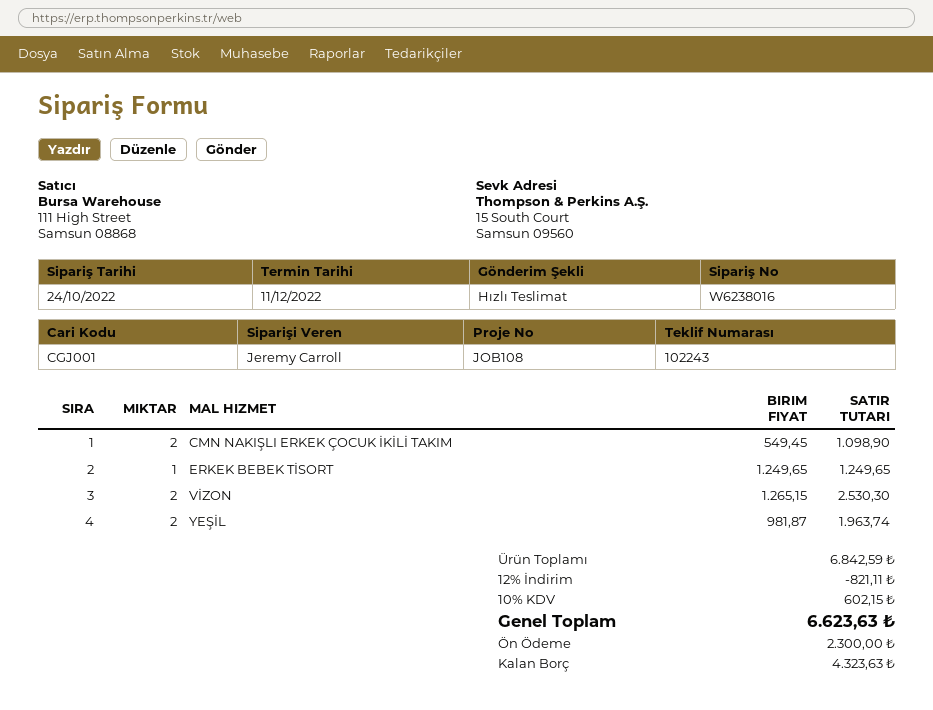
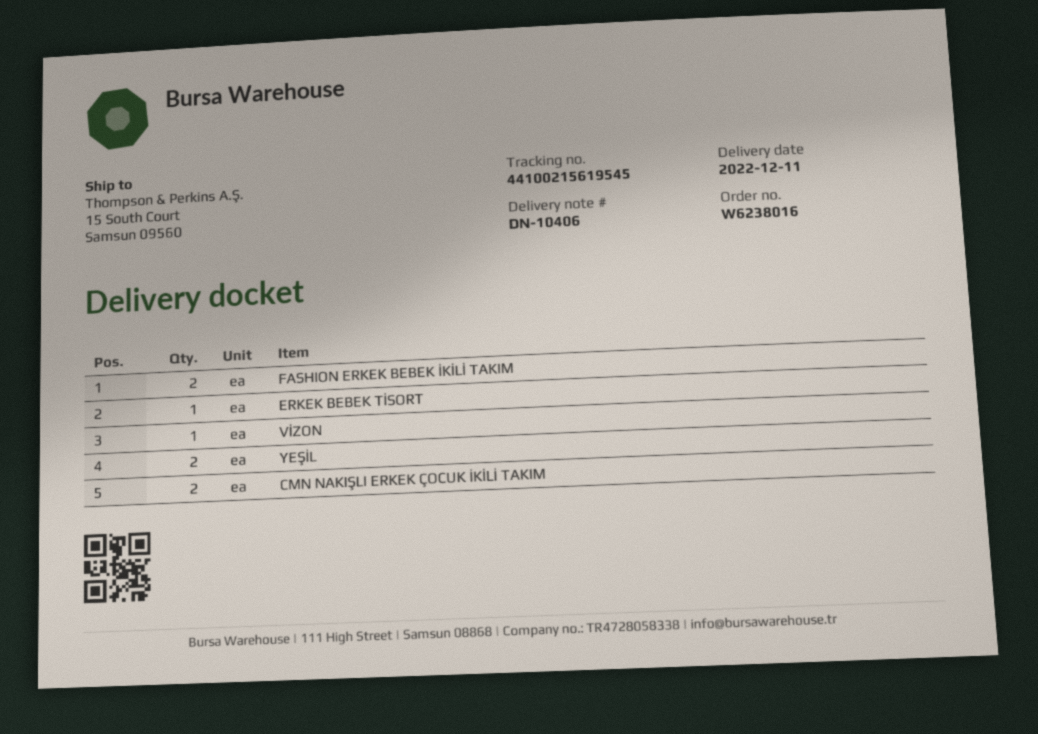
VİZON: 2 -> 1
FASHION ERKEK BEBEK İKİLİ TAKIM: none -> 2

